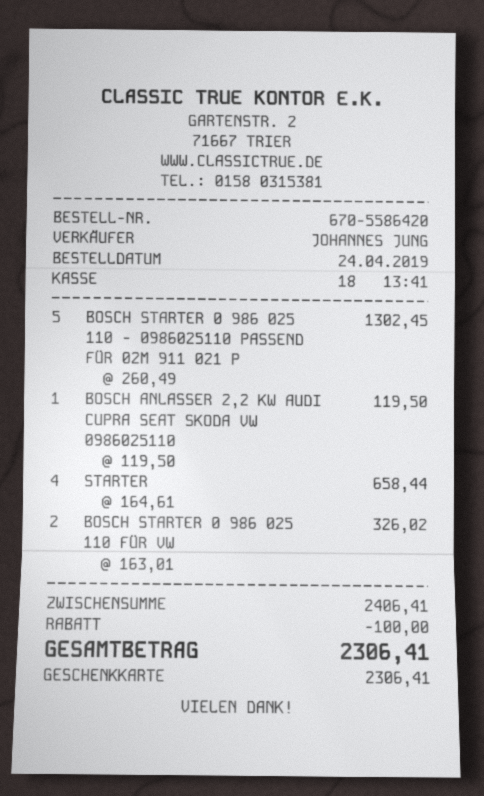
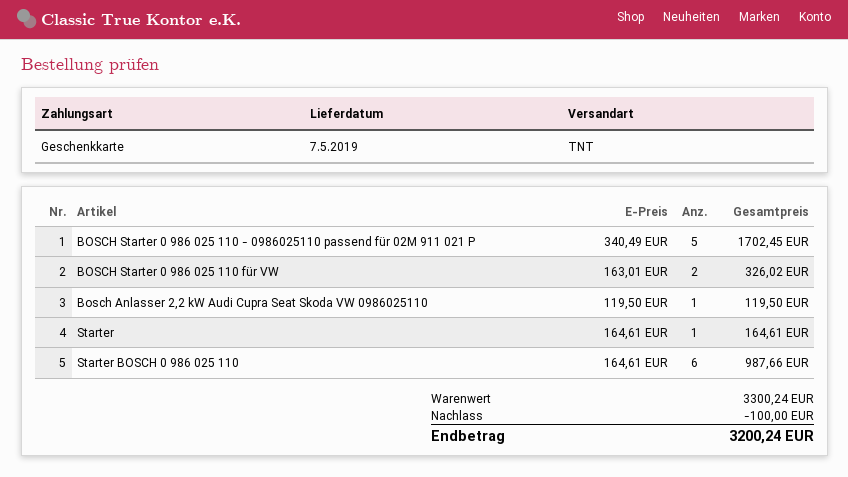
BOSCH STARTER 0 986 025 110 - 0986025110 PASSEND FÜR 02M 911 021 P: 5 x 260.49 = 1302.45 -> 5 x 340.49 = 1702.45
STARTER: 4 x 164.61 = 658.44 -> 1 x 164.61 = 164.61
Starter BOSCH 0 986 025 110: none -> 6 x 164.61 = 987.66
subtotal: 2406.41 -> 3300.24
total: 2306.41 -> 3200.24

